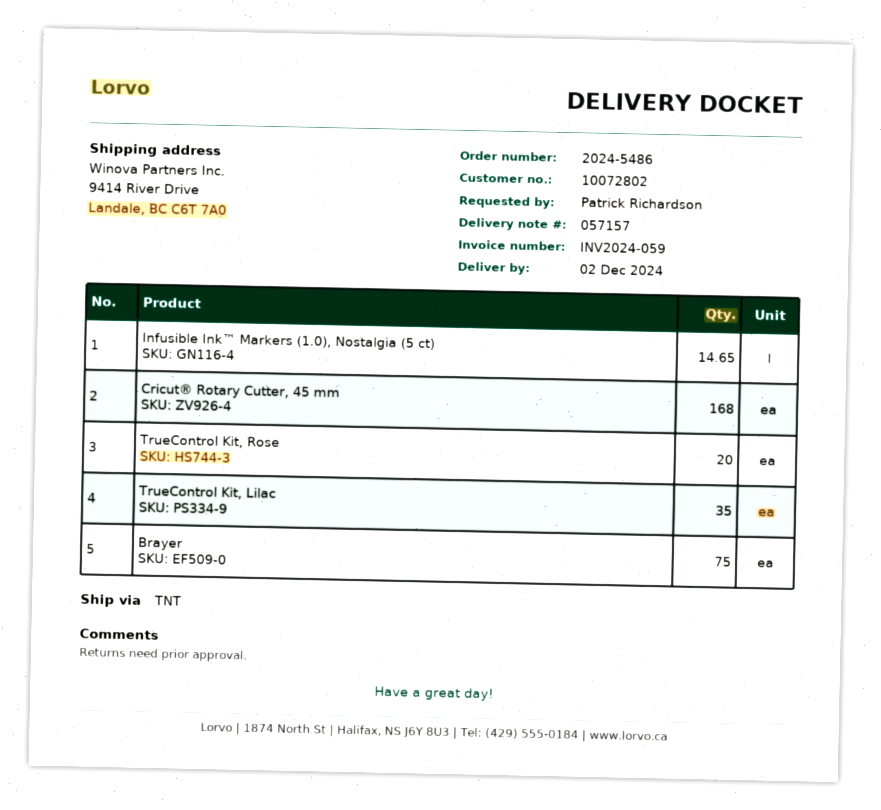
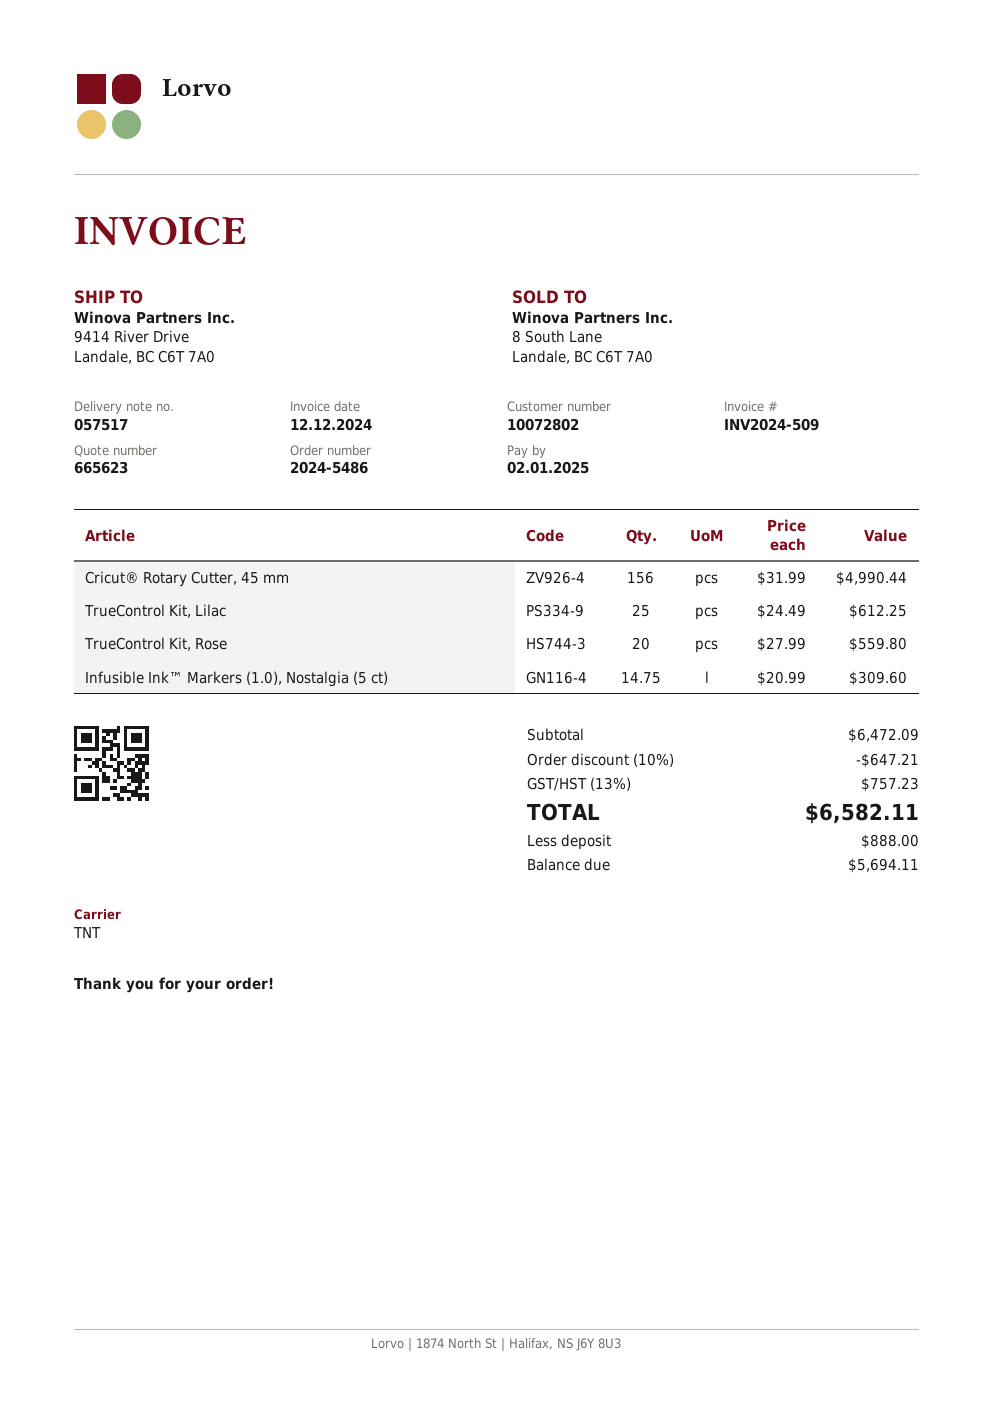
delivery note number: 057157 -> 057517
invoice number: INV2024-059 -> INV2024-509
Infusible Ink™ Markers (1.0), Nostalgia (5 ct): 14.65 -> 14.75
Cricut® Rotary Cutter, 45 mm: 168 -> 156
TrueControl Kit, Lilac: 35 -> 25
Brayer: 75 -> none

